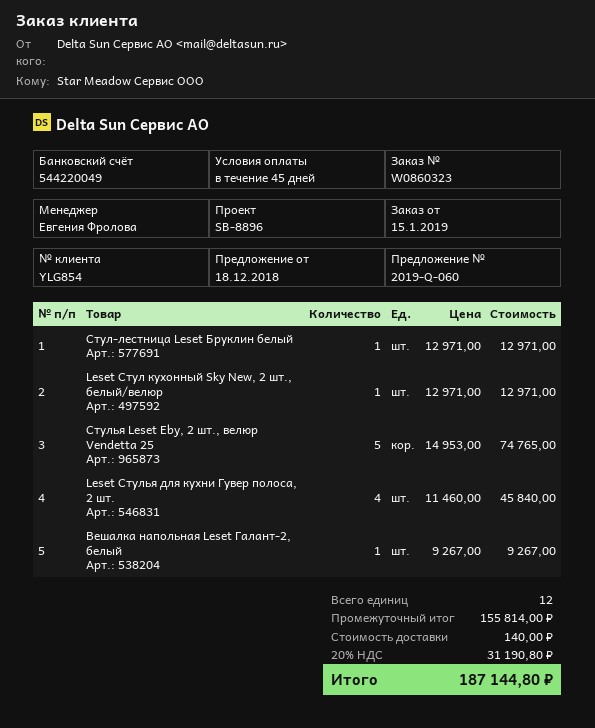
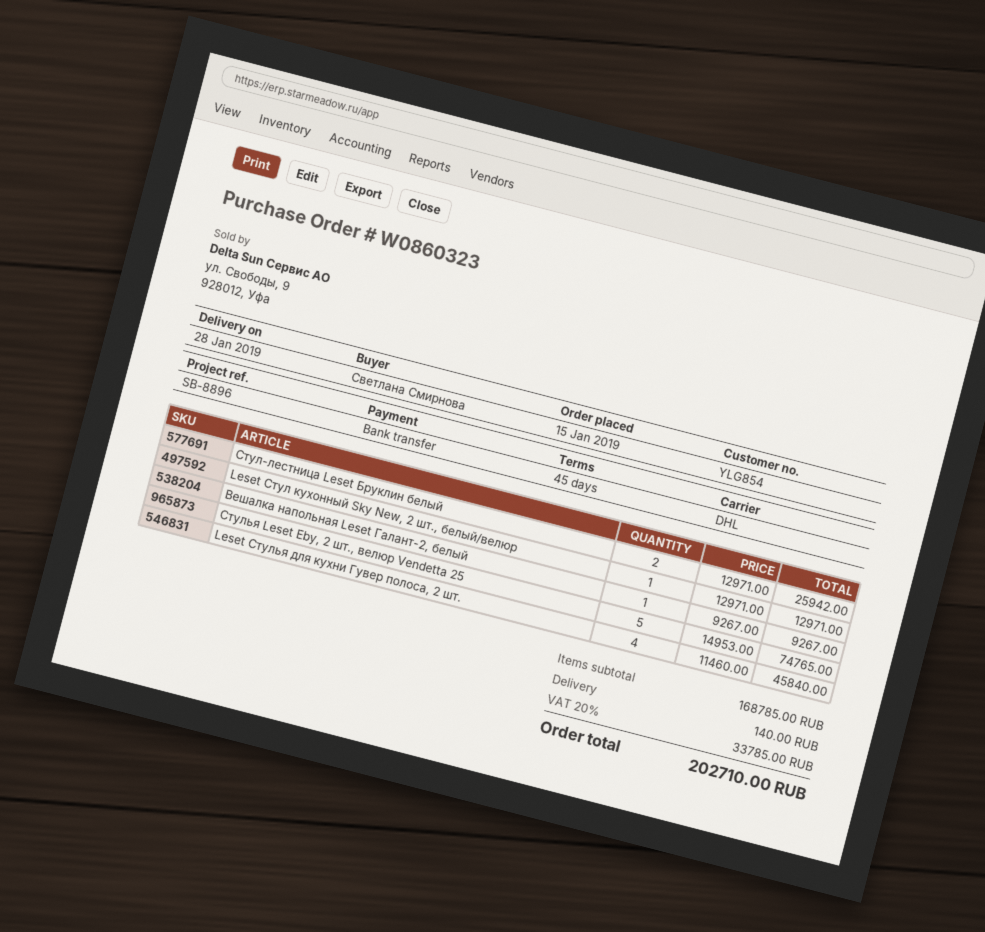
Стул-лестница Leset Бруклин белый: 1 x 12971.00 = 12971.00 -> 2 x 12971.00 = 25942.00
subtotal: 155814.00 -> 168785.00
tax: 20% = 31190.80 -> 20% = 33785.00
total: 187144.80 -> 202710.00

